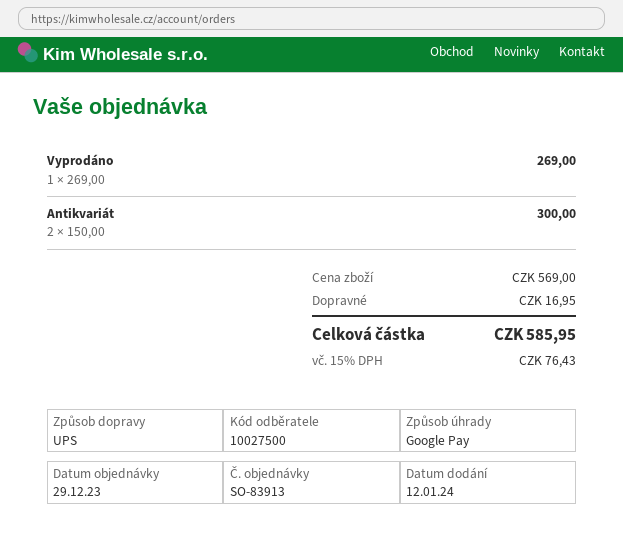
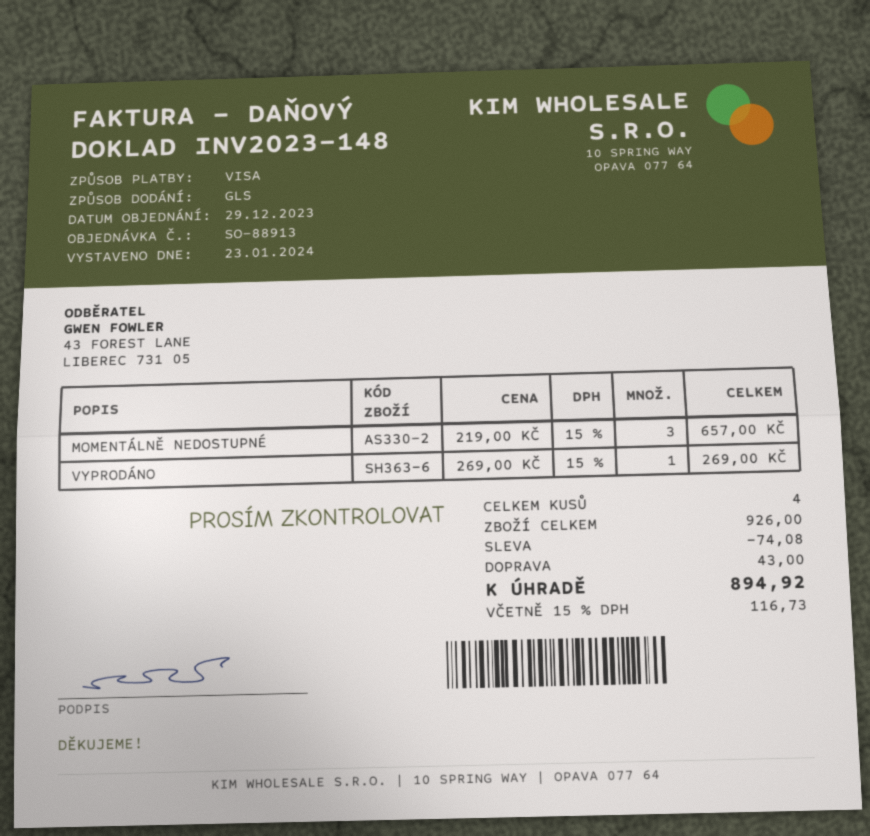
order number: SO-83913 -> SO-88913
payment method: Google Pay -> Visa
shipping method: UPS -> GLS
Antikvariát: 2 x 150.00 = 300.00 -> none
MOMENTÁLNĚ NEDOSTUPNÉ: none -> 3 x 219.00 = 657.00
subtotal: 569.00 -> 926.00
discount: none -> 74.08
shipping: 16.95 -> 43.00
tax: 15% = 76.43 -> 15% = 116.73
total: 585.95 -> 894.92

